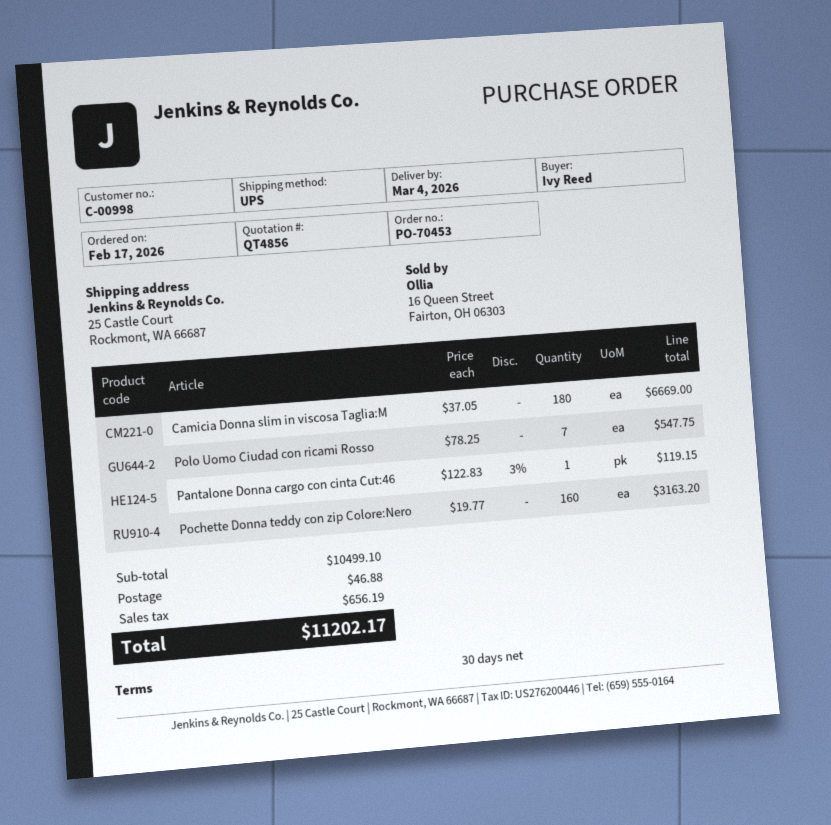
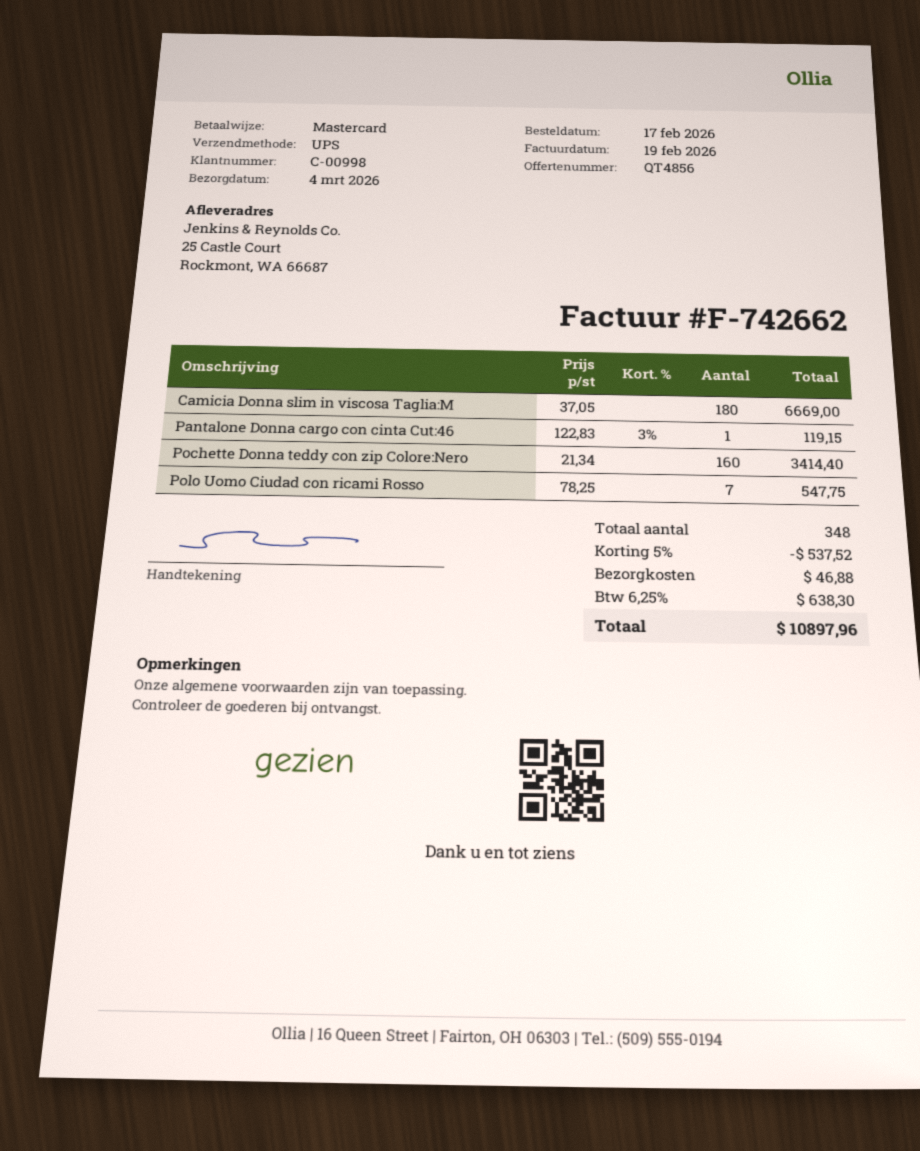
Pochette Donna teddy con zip Colore:Nero: 160 x 19.77 = 3163.20 -> 160 x 21.34 = 3414.40
discount: none -> 5% = 537.52
tax: 656.19 -> 638.30
total: 11202.17 -> 10897.96

